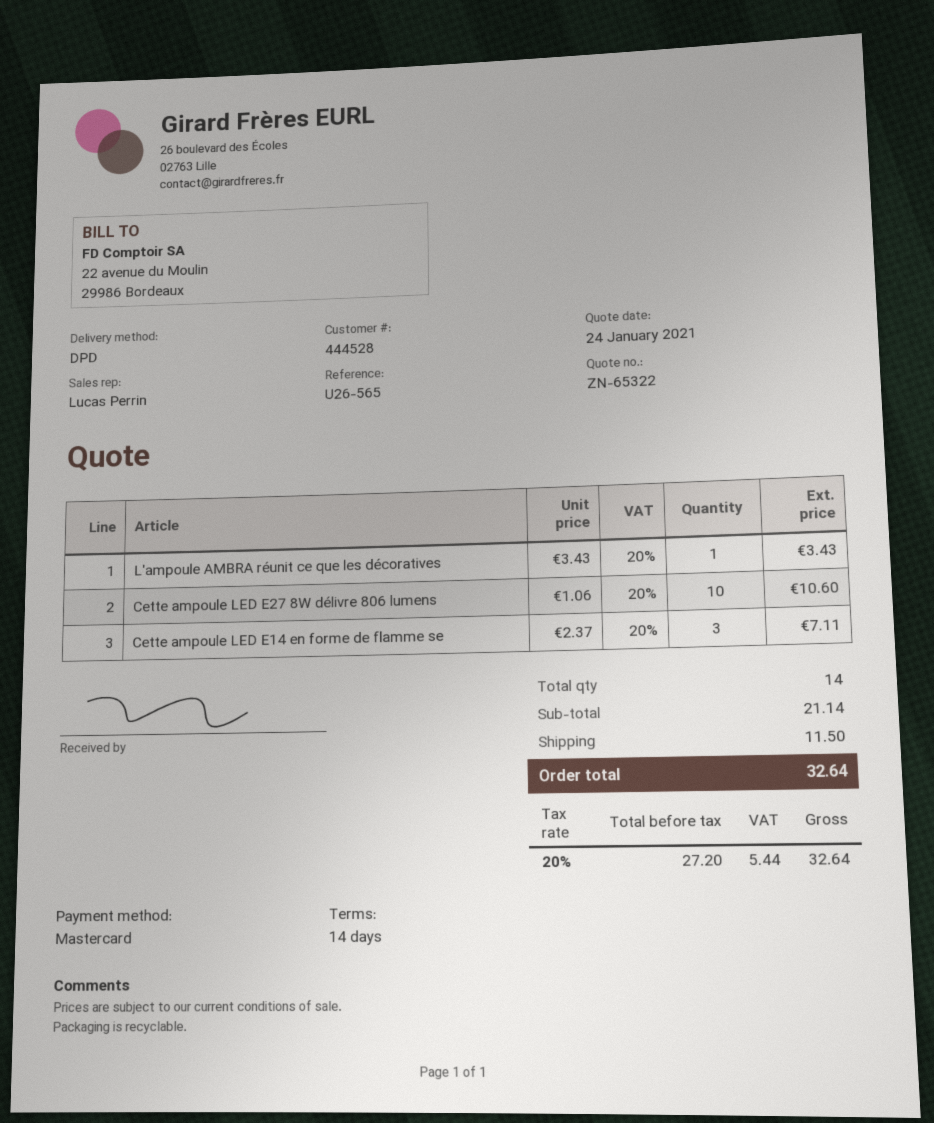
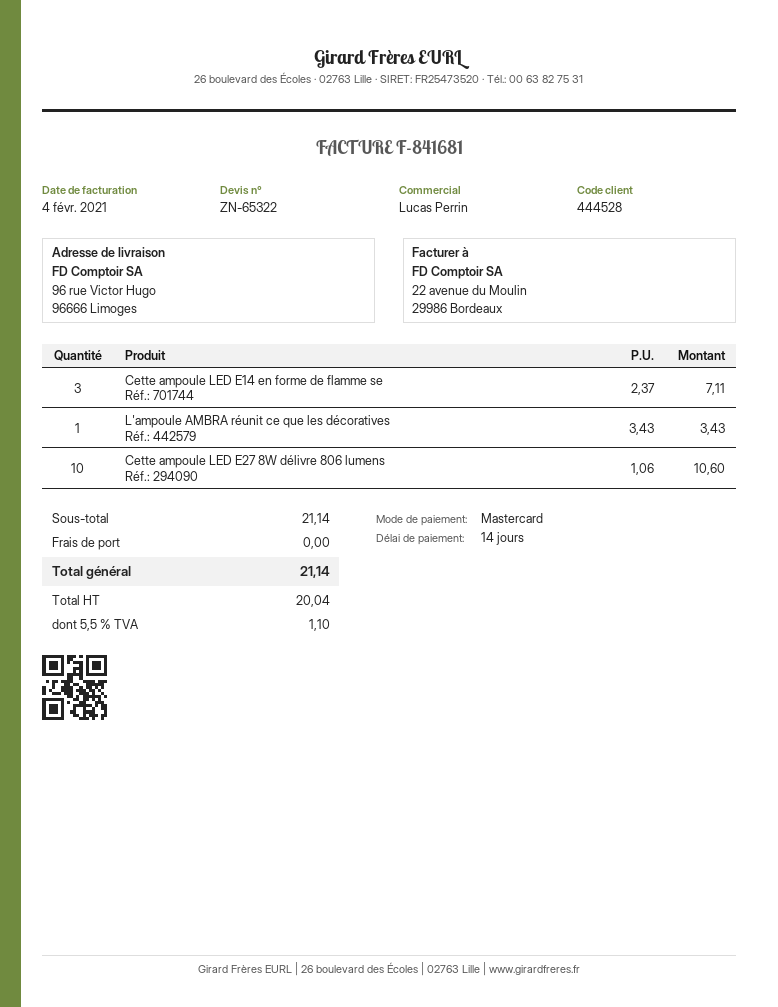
shipping: 11.50 -> 0.00
net: 27.20 -> 20.04
tax: 20% = 5.44 -> 5.5% = 1.10
total: 32.64 -> 21.14

